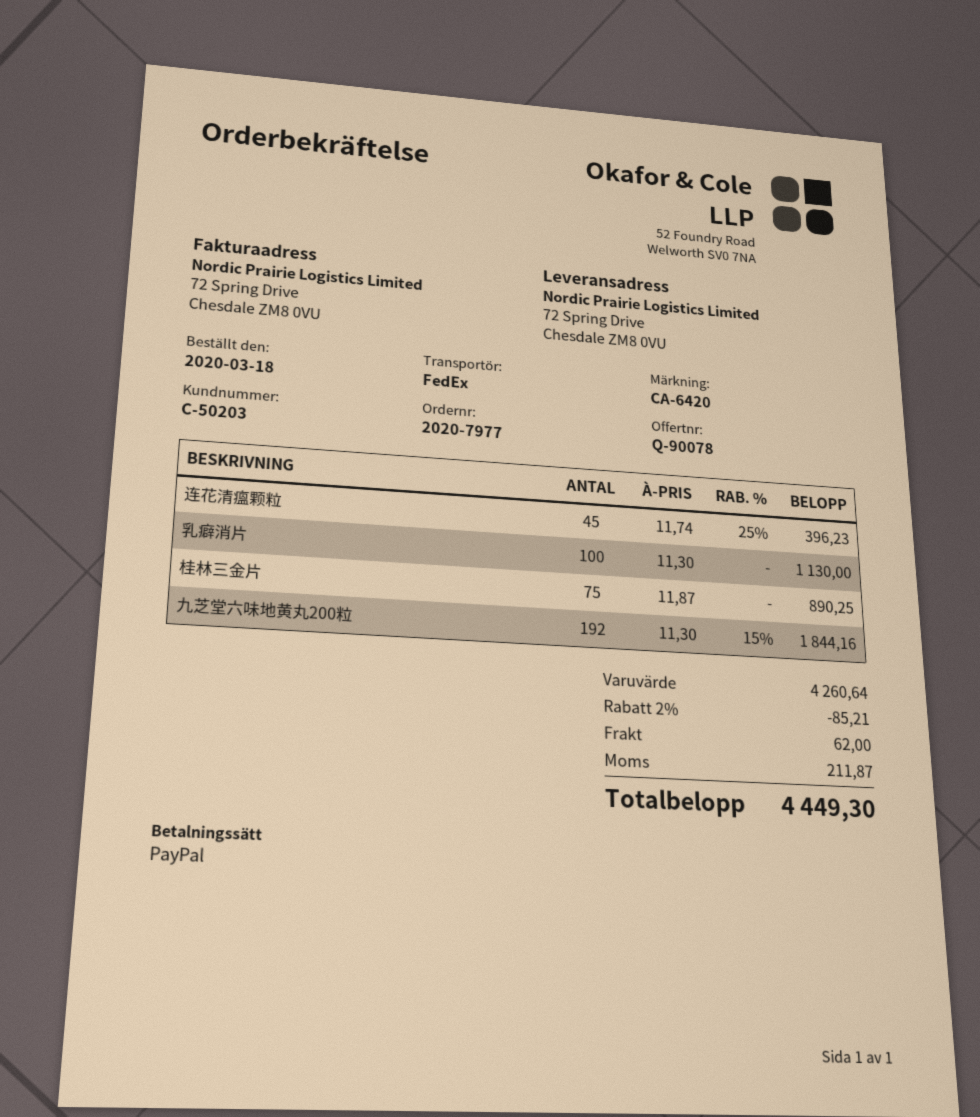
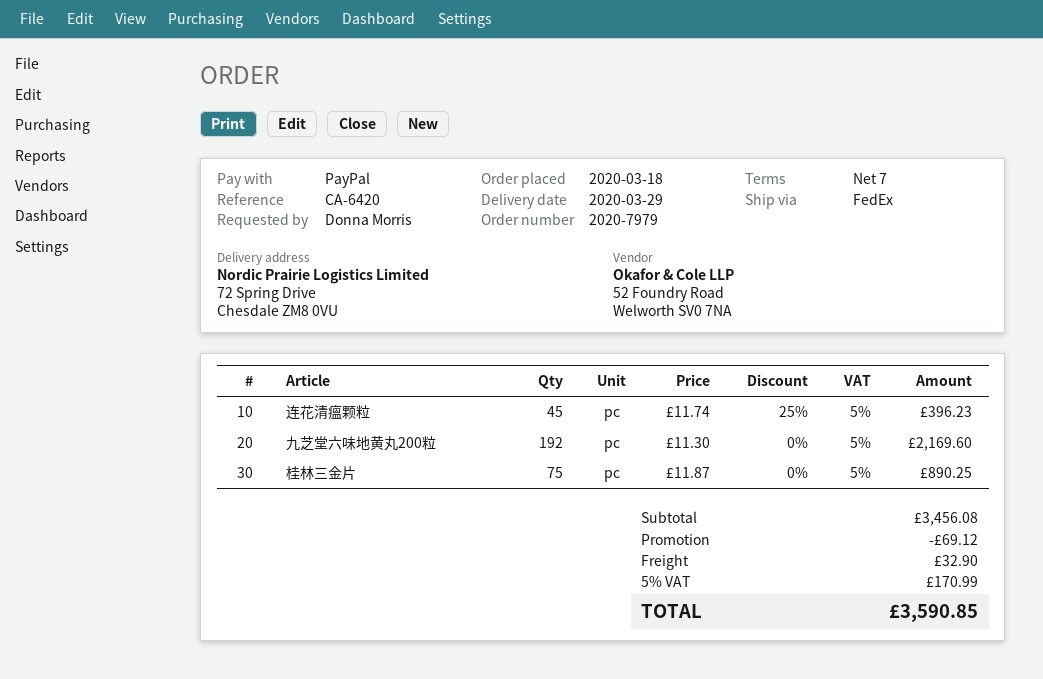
order number: 2020-7977 -> 2020-7979
乳癖消片: 100 x 11.30 = 1130.00 -> none
九芝堂六味地黄丸200粒: 192 x 11.30 - 15% = 1844.16 -> 192 x 11.30 = 2169.60
subtotal: 4260.64 -> 3456.08
discount: 85.21 -> 69.12
shipping: 62.00 -> 32.90
tax: 211.87 -> 170.99
total: 4449.30 -> 3590.85

